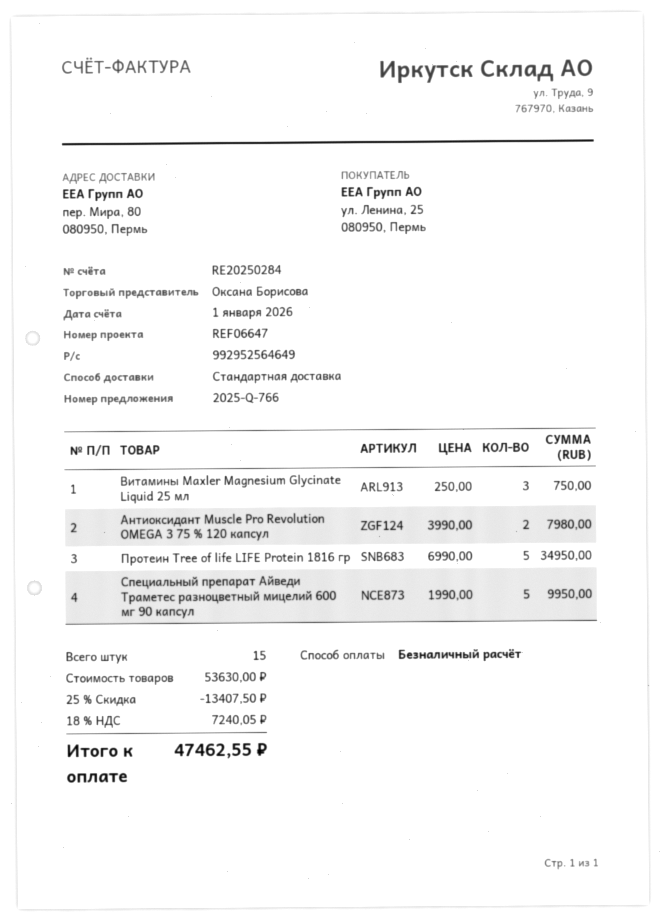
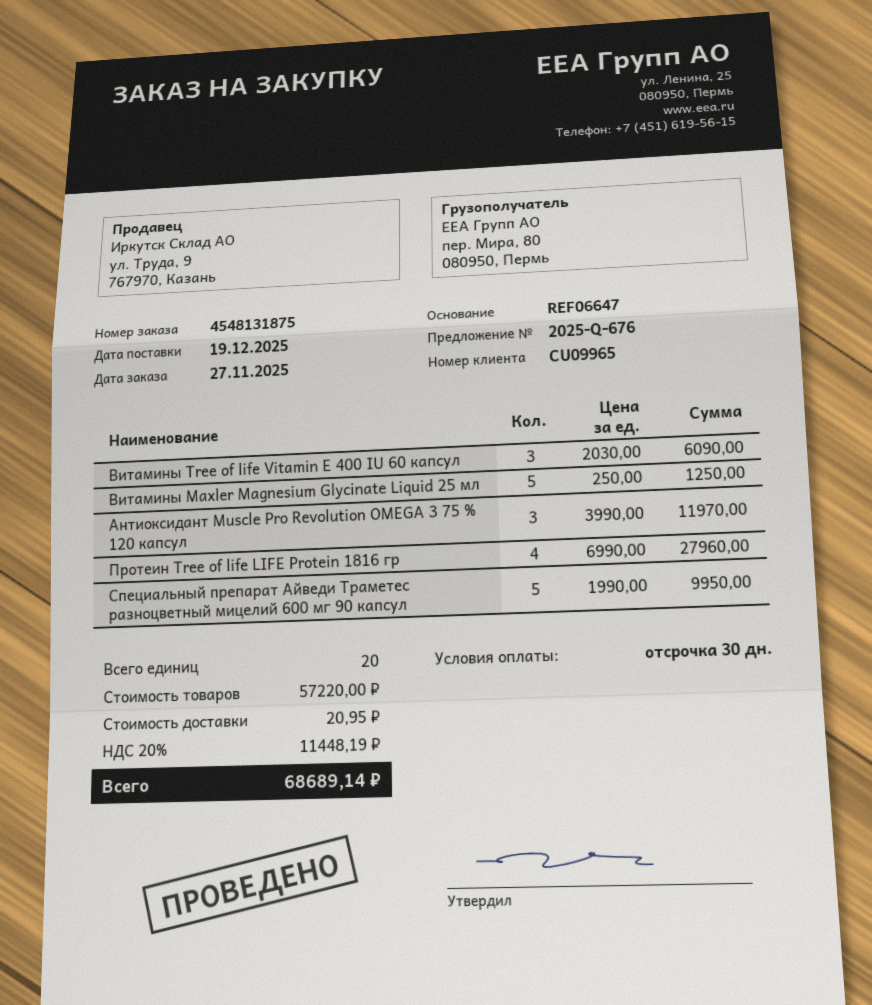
quote number: 2025-Q-766 -> 2025-Q-676
Витамины Maxler Magnesium Glycinate Liquid 25 мл: 3 x 250.00 = 750.00 -> 5 x 250.00 = 1250.00
Антиоксидант Muscle Pro Revolution OMEGA 3 75 % 120 капсул: 2 x 3990.00 = 7980.00 -> 3 x 3990.00 = 11970.00
Протеин Tree of life LIFE Protein 1816 гр: 5 x 6990.00 = 34950.00 -> 4 x 6990.00 = 27960.00
Витамины Tree of life Vitamin E 400 IU 60 капсул: none -> 3 x 2030.00 = 6090.00
total quantity: 15 -> 20
subtotal: 53630.00 -> 57220.00
discount: 25% = 13407.50 -> none
shipping: none -> 20.95
tax: 18% = 7240.05 -> 20% = 11448.19
total: 47462.55 -> 68689.14

